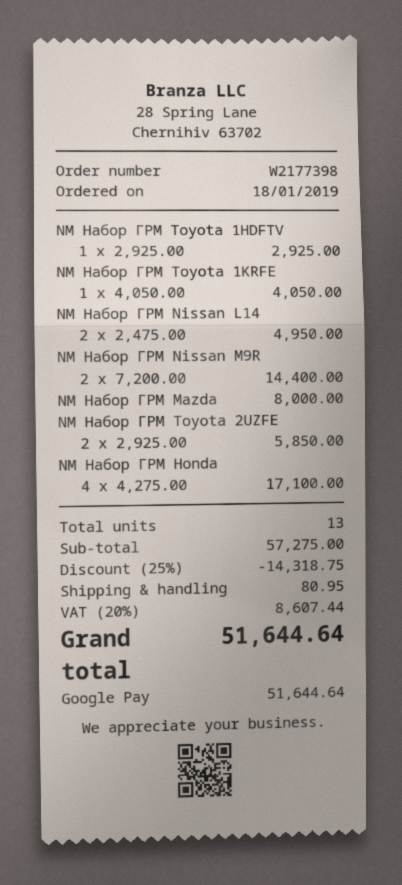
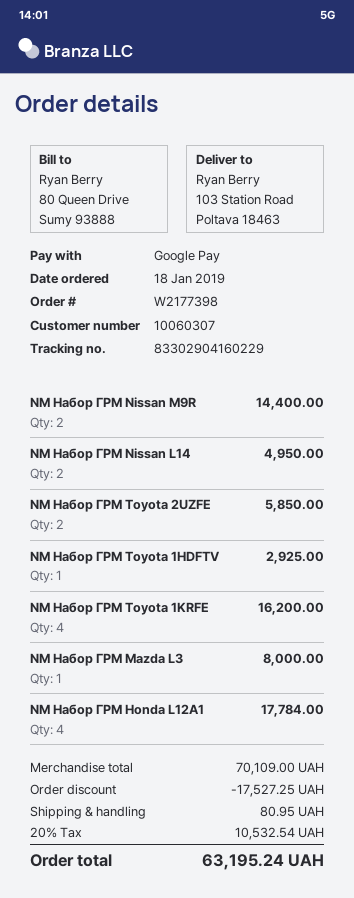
NM Набор ГРМ Toyota 1KRFE: 1 for 4050.00 -> 4 for 16200.00
NM Набор ГРМ Honda: 4 for 17100.00 -> 4 for 17784.00
subtotal: 57275.00 -> 70109.00
discount: 14318.75 -> 17527.25
tax: 20% = 8607.44 -> 20% = 10532.54
total: 51644.64 -> 63195.24

